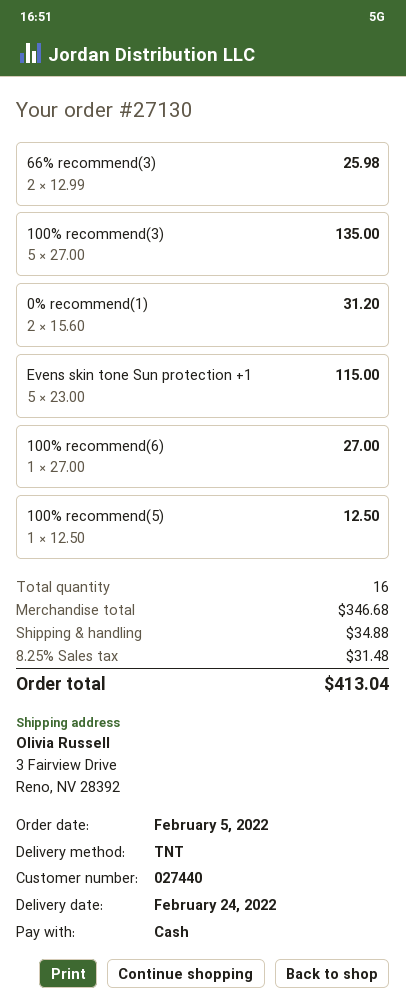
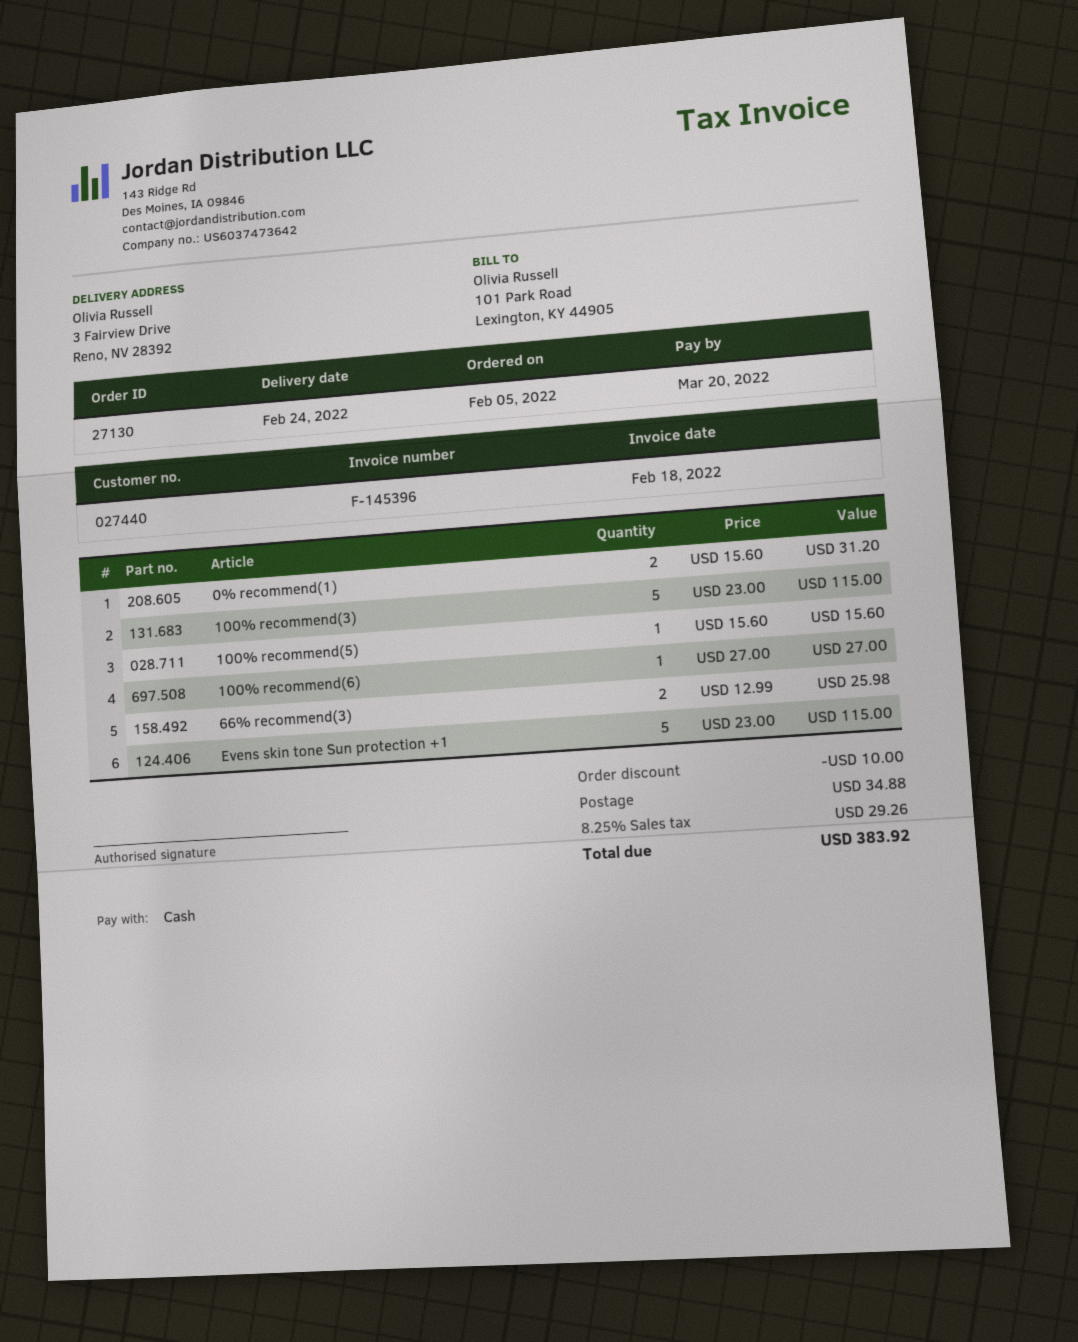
100% recommend(3): 5 x 27.00 = 135.00 -> 5 x 23.00 = 115.00
100% recommend(5): 1 x 12.50 = 12.50 -> 1 x 15.60 = 15.60
discount: none -> 10.00
tax: 8.25% = 31.48 -> 8.25% = 29.26
total: 413.04 -> 383.92

